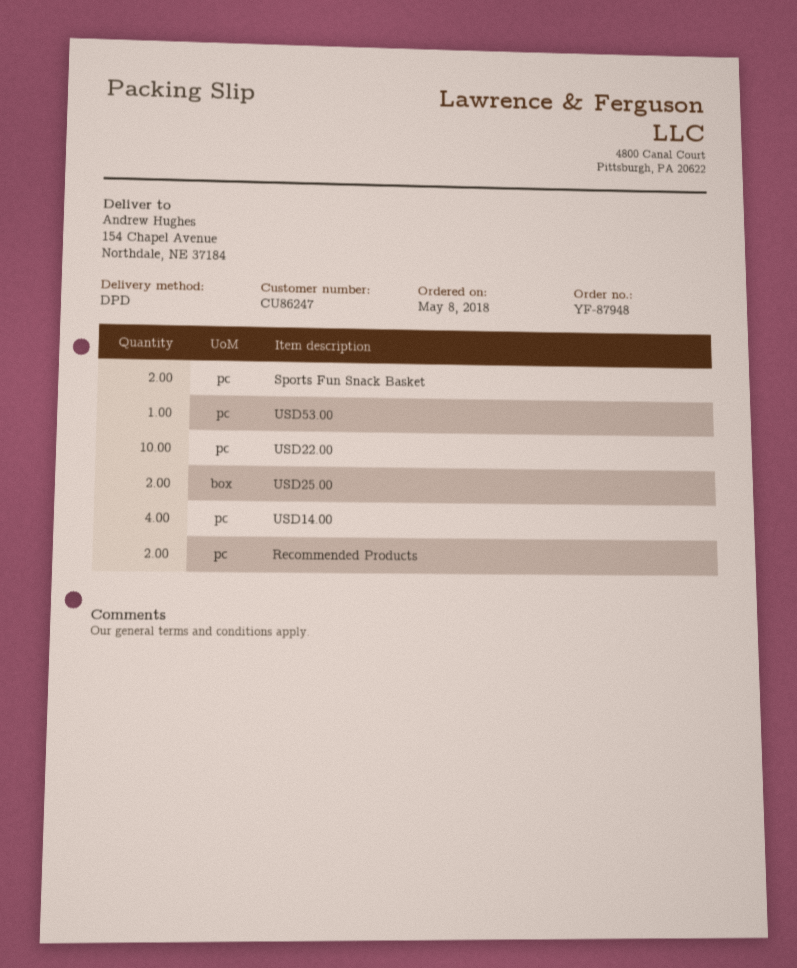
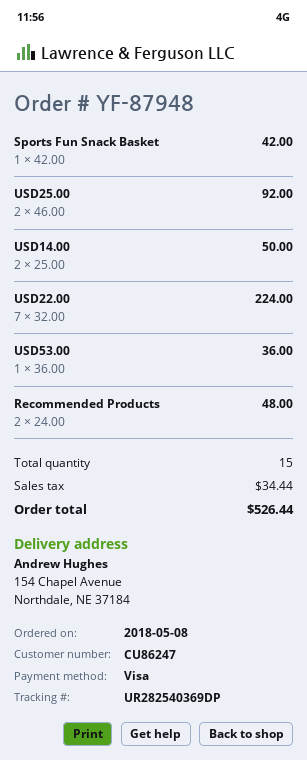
Sports Fun Snack Basket: 2 -> 1
USD22.00: 10 -> 7
USD14.00: 4 -> 2

